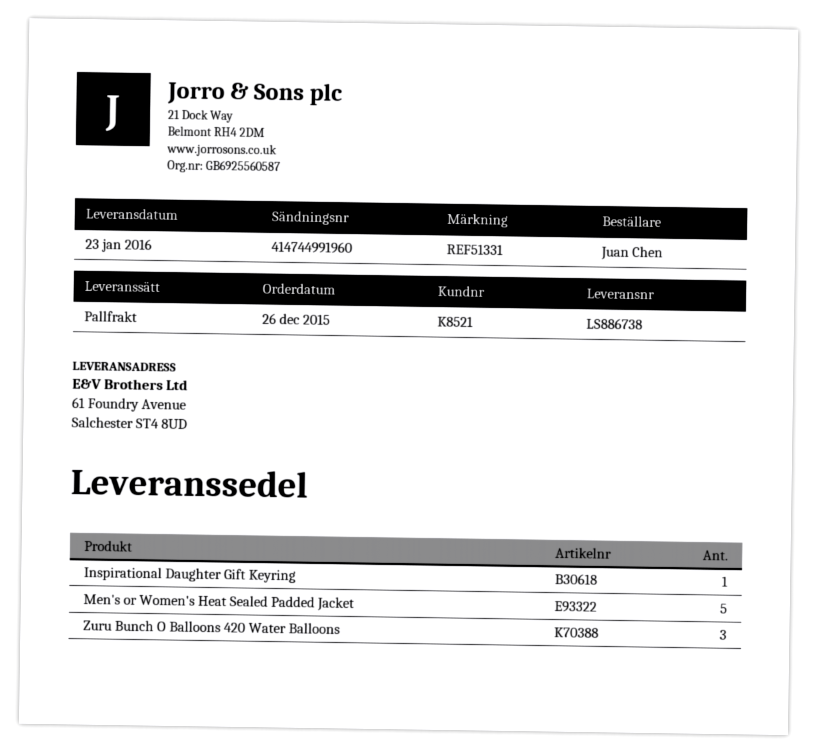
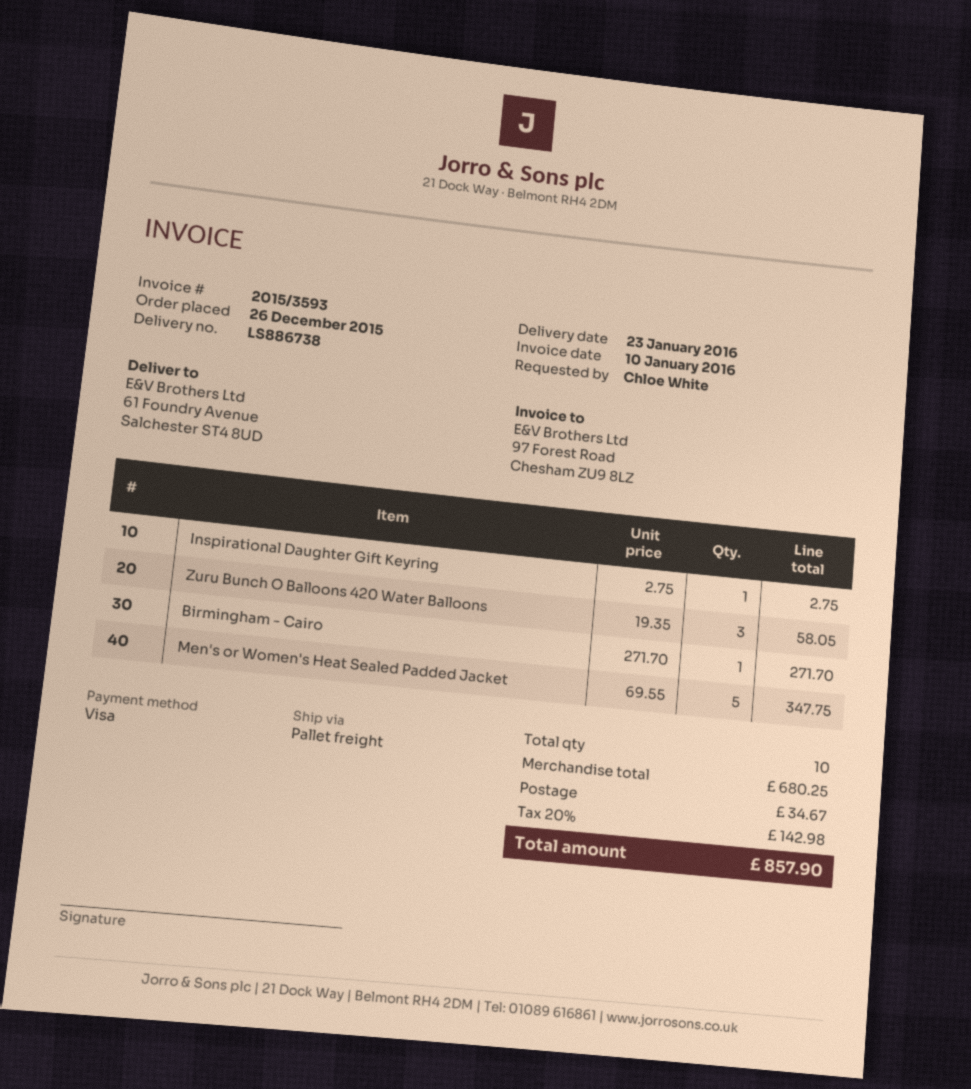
ordered by: Juan Chen -> Chloe White
Birmingham - Cairo: none -> 1

